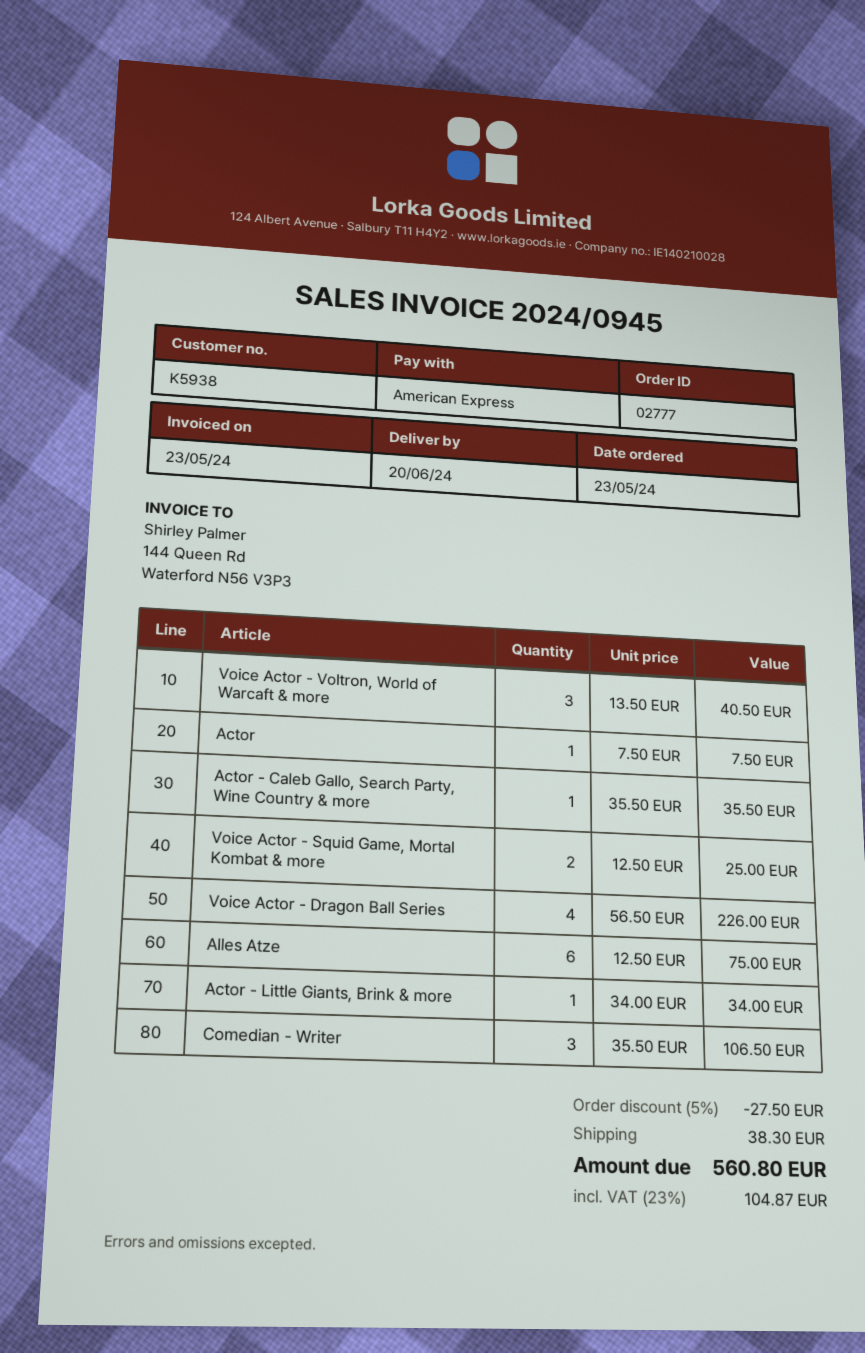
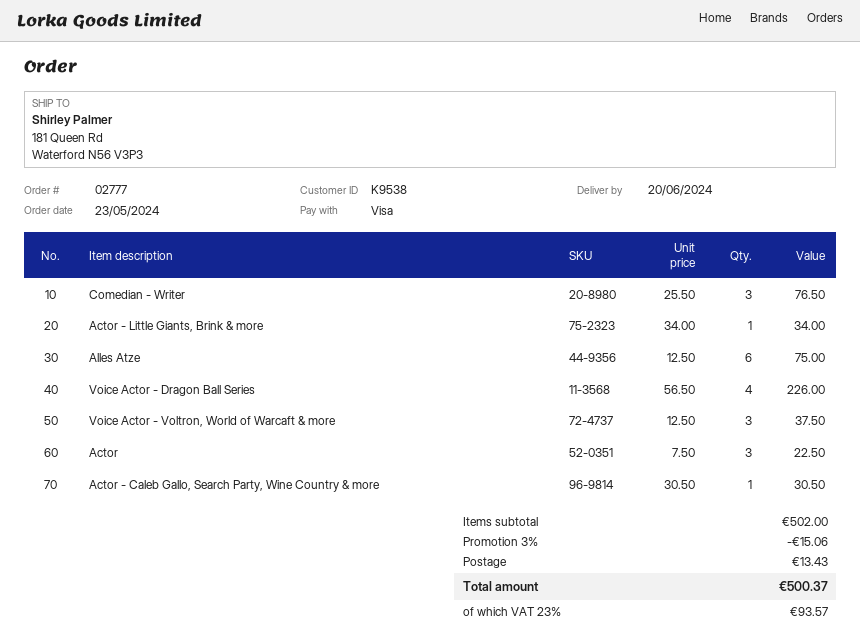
customer number: K5938 -> K9538
payment method: American Express -> Visa
Voice Actor - Voltron, World of Warcaft & more: 3 x 13.50 = 40.50 -> 3 x 12.50 = 37.50
Actor: 1 x 7.50 = 7.50 -> 3 x 7.50 = 22.50
Actor - Caleb Gallo, Search Party, Wine Country & more: 1 x 35.50 = 35.50 -> 1 x 30.50 = 30.50
Voice Actor - Squid Game, Mortal Kombat & more: 2 x 12.50 = 25.00 -> none
Comedian - Writer: 3 x 35.50 = 106.50 -> 3 x 25.50 = 76.50
discount: 5% = 27.50 -> 3% = 15.06
shipping: 38.30 -> 13.43
tax: 23% = 104.87 -> 23% = 93.57
total: 560.80 -> 500.37

